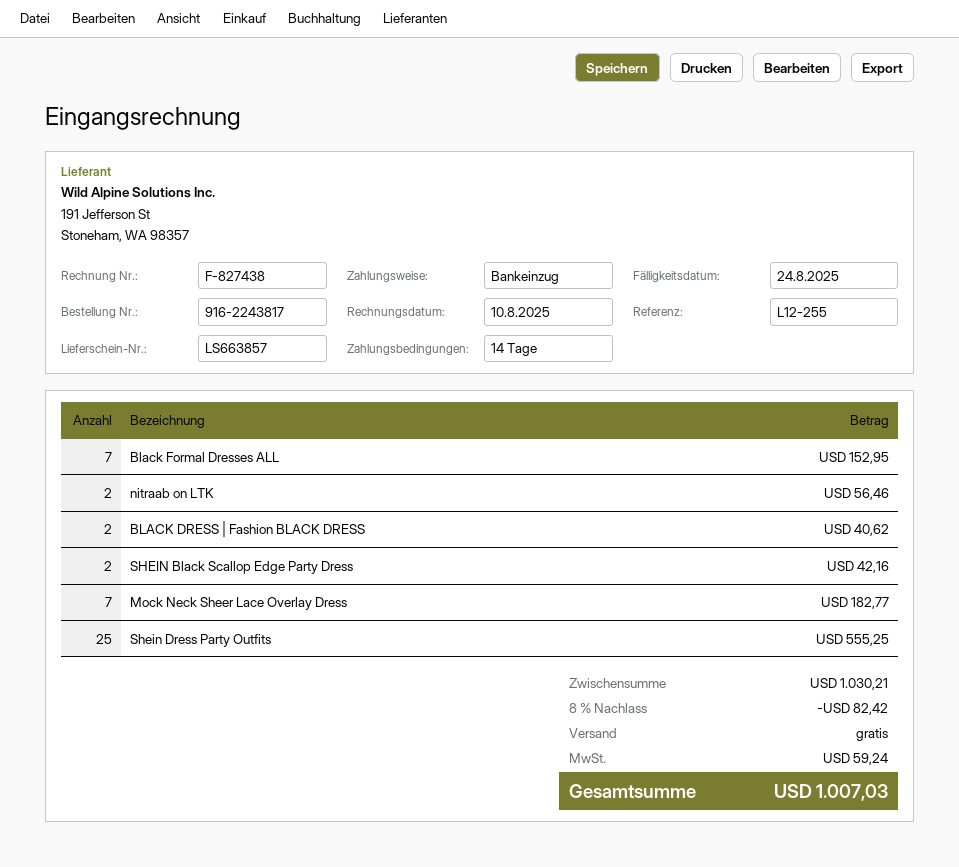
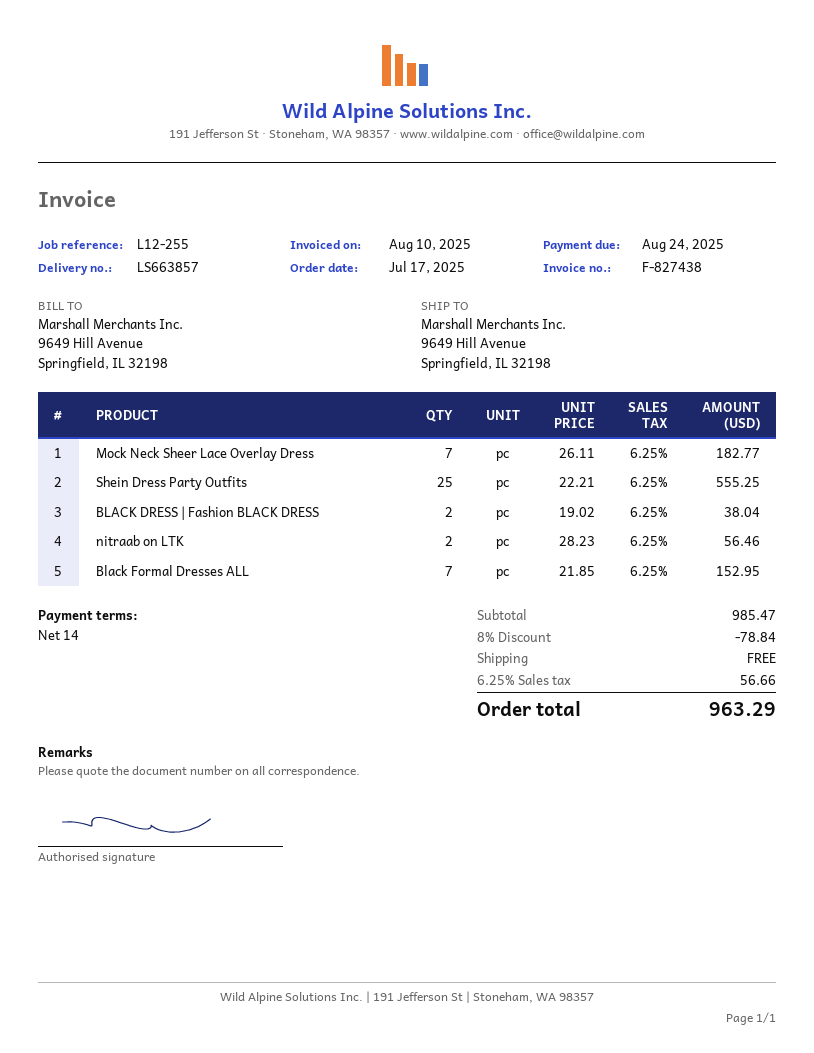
BLACK DRESS | Fashion BLACK DRESS: 2 for 40.62 -> 2 for 38.04
SHEIN Black Scallop Edge Party Dress: 2 for 42.16 -> none
subtotal: 1030.21 -> 985.47
discount: 8% = 82.42 -> 8% = 78.84
tax: 59.24 -> 56.66
total: 1007.03 -> 963.29

